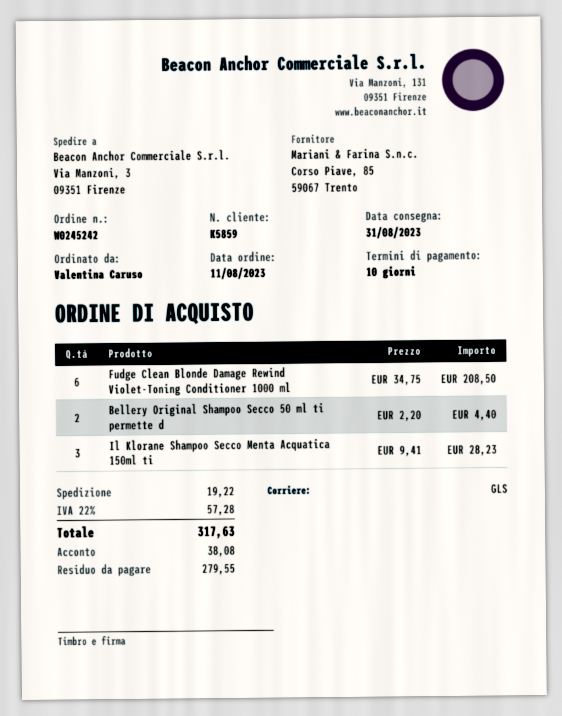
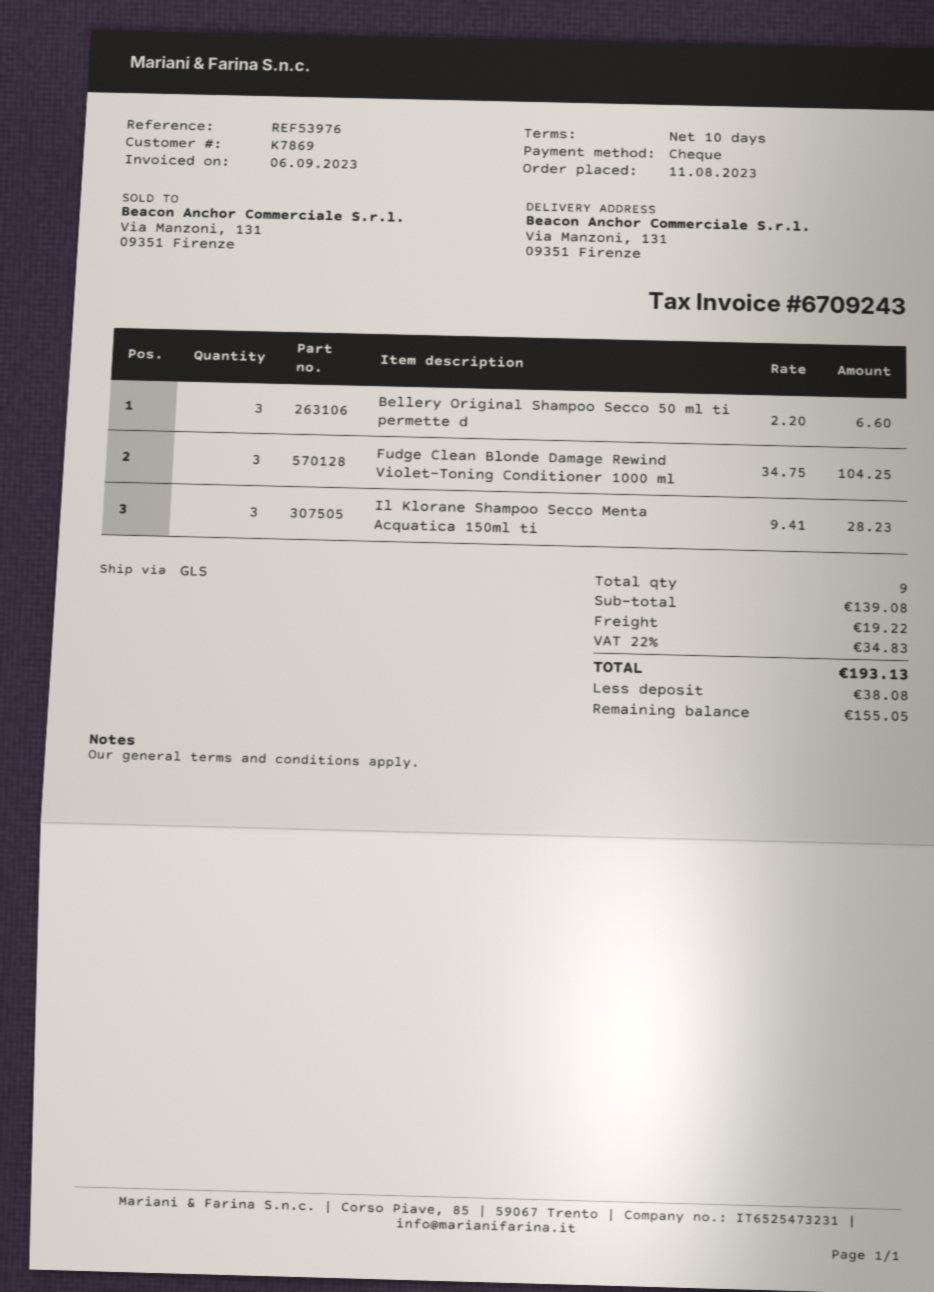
customer number: K5859 -> K7869
ship to: Via Manzoni, 3, 09351 Firenze -> Via Manzoni, 131, 09351 Firenze
Fudge Clean Blonde Damage Rewind Violet-Toning Conditioner 1000 ml: 6 x 34.75 = 208.50 -> 3 x 34.75 = 104.25
Bellery Original Shampoo Secco 50 ml ti permette d: 2 x 2.20 = 4.40 -> 3 x 2.20 = 6.60
tax: 22% = 57.28 -> 22% = 34.83
total: 317.63 -> 193.13
balance: 279.55 -> 155.05

